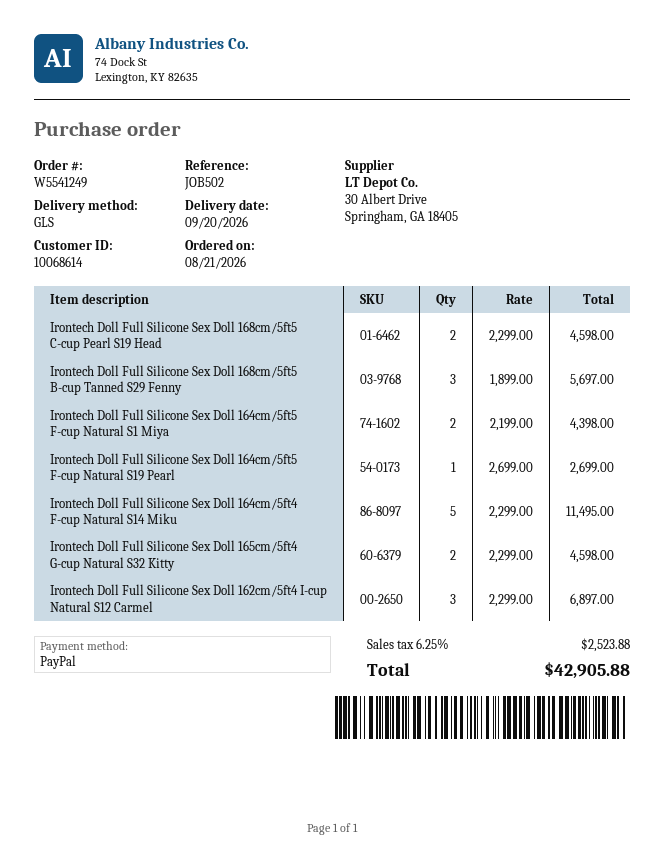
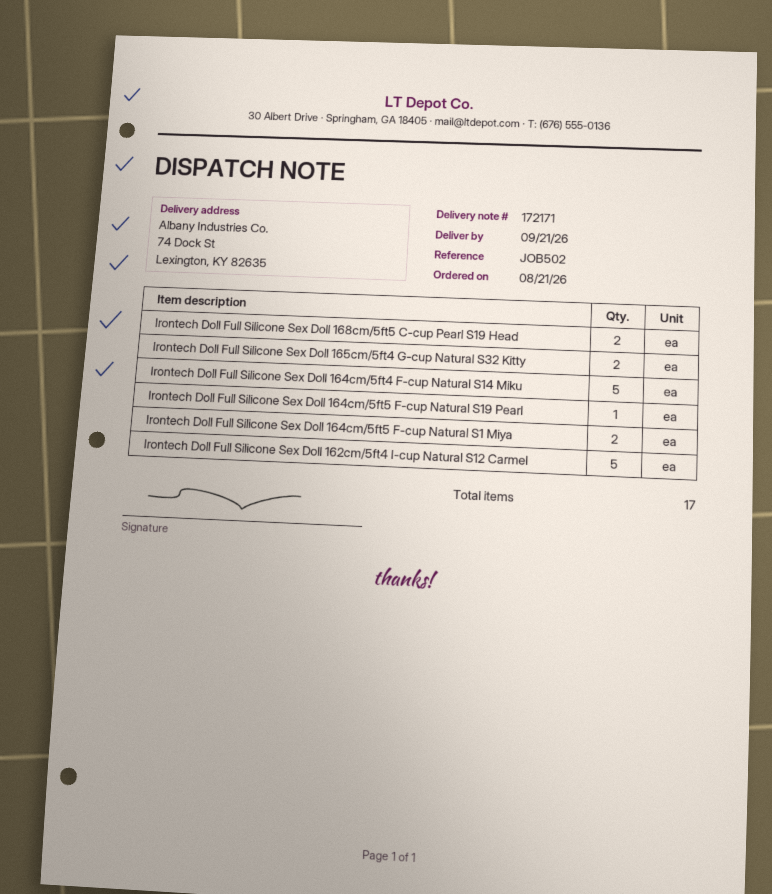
delivery date: 2026-09-20 -> 2026-09-21
Irontech Doll Full Silicone Sex Doll 168cm/5ft5 B-cup Tanned S29 Fenny: 3 -> none
Irontech Doll Full Silicone Sex Doll 162cm/5ft4 I-cup Natural S12 Carmel: 3 -> 5

